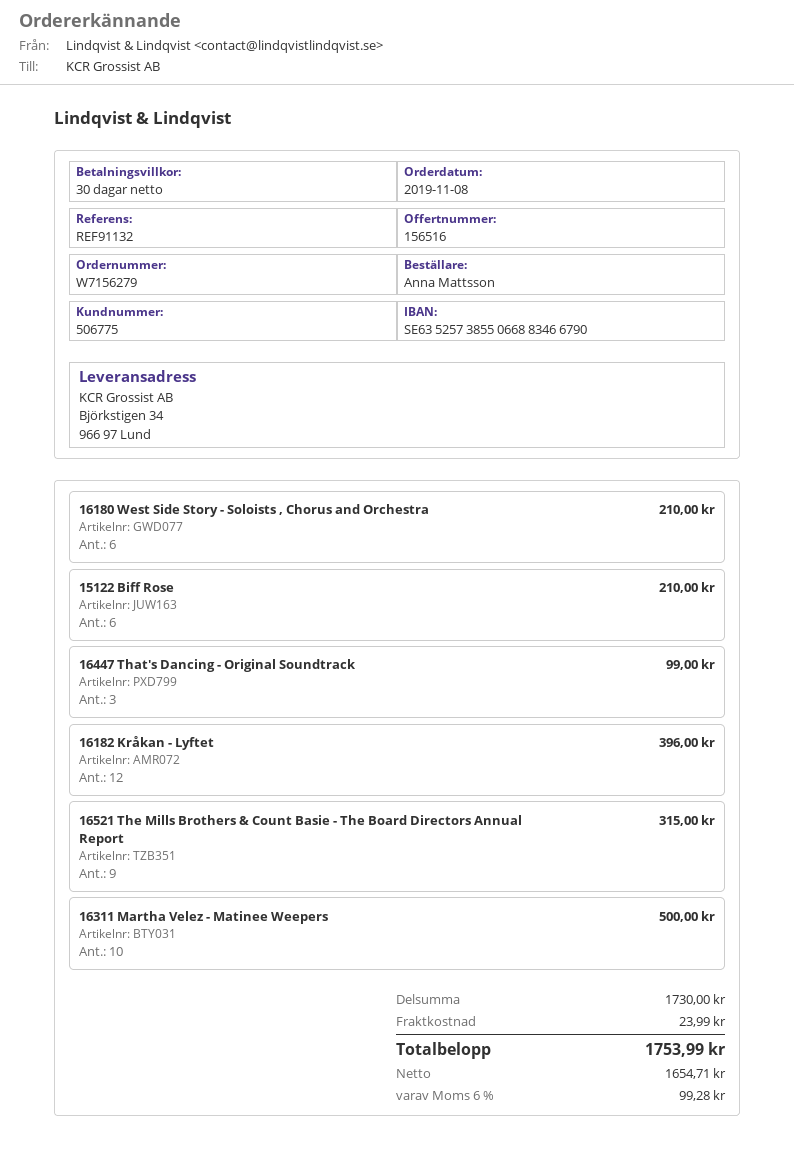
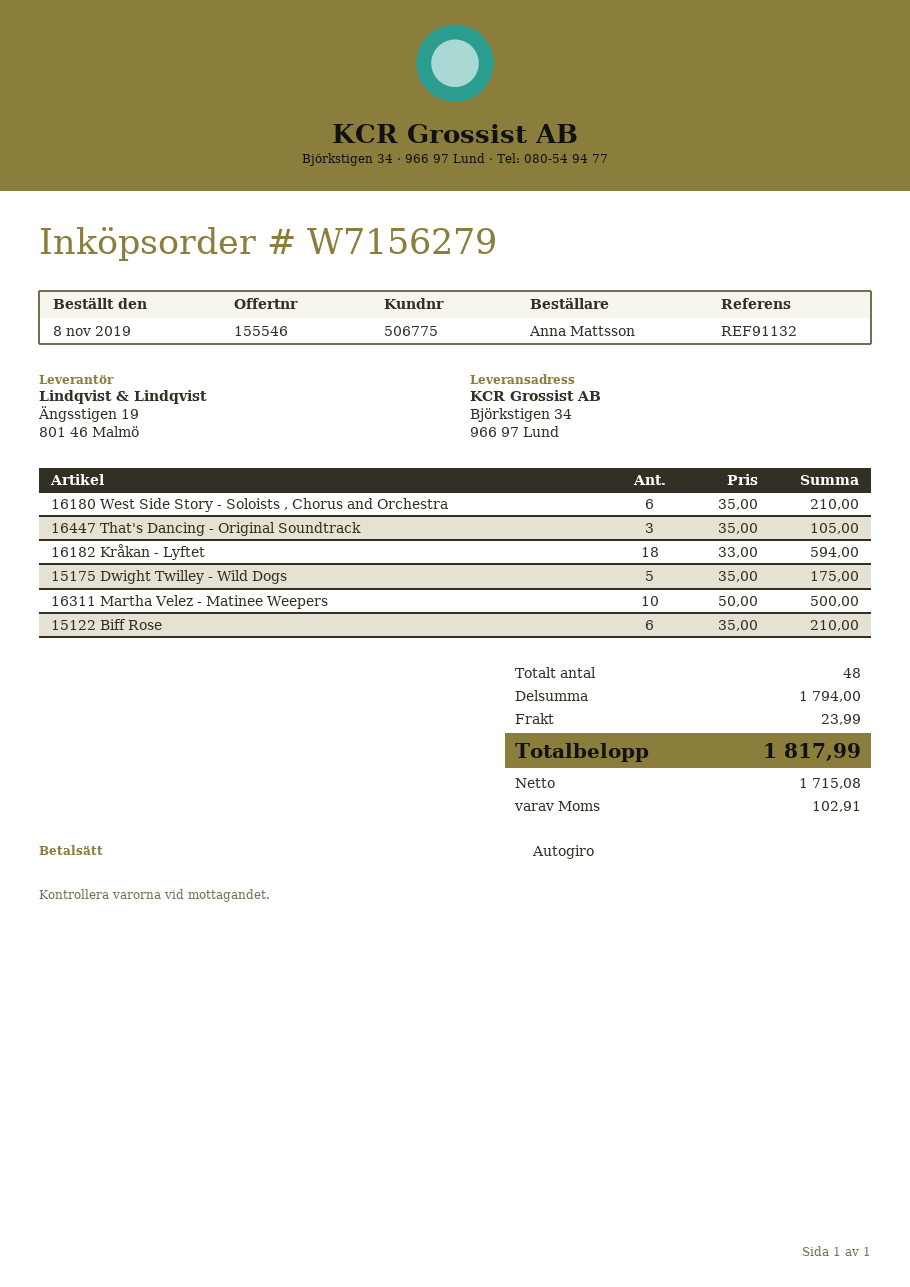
quote number: 156516 -> 155546
16447 That's Dancing - Original Soundtrack: 3 for 99.00 -> 3 for 105.00
16182 Kråkan - Lyftet: 12 for 396.00 -> 18 for 594.00
16521 The Mills Brothers & Count Basie - The Board Directors Annual Report: 9 for 315.00 -> none
15175 Dwight Twilley - Wild Dogs: none -> 5 for 175.00
subtotal: 1730.00 -> 1794.00
net: 1654.71 -> 1715.08
tax: 99.28 -> 102.91
total: 1753.99 -> 1817.99

